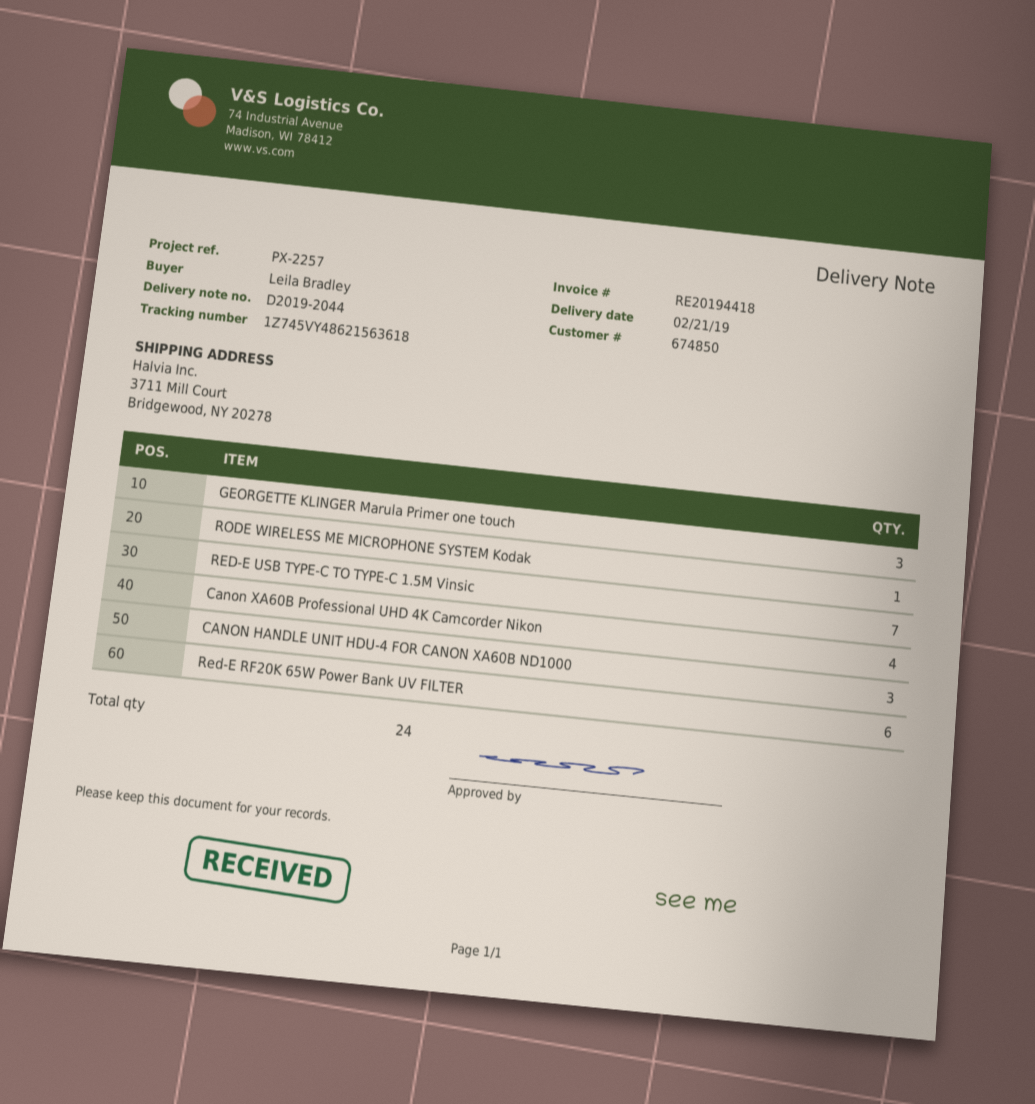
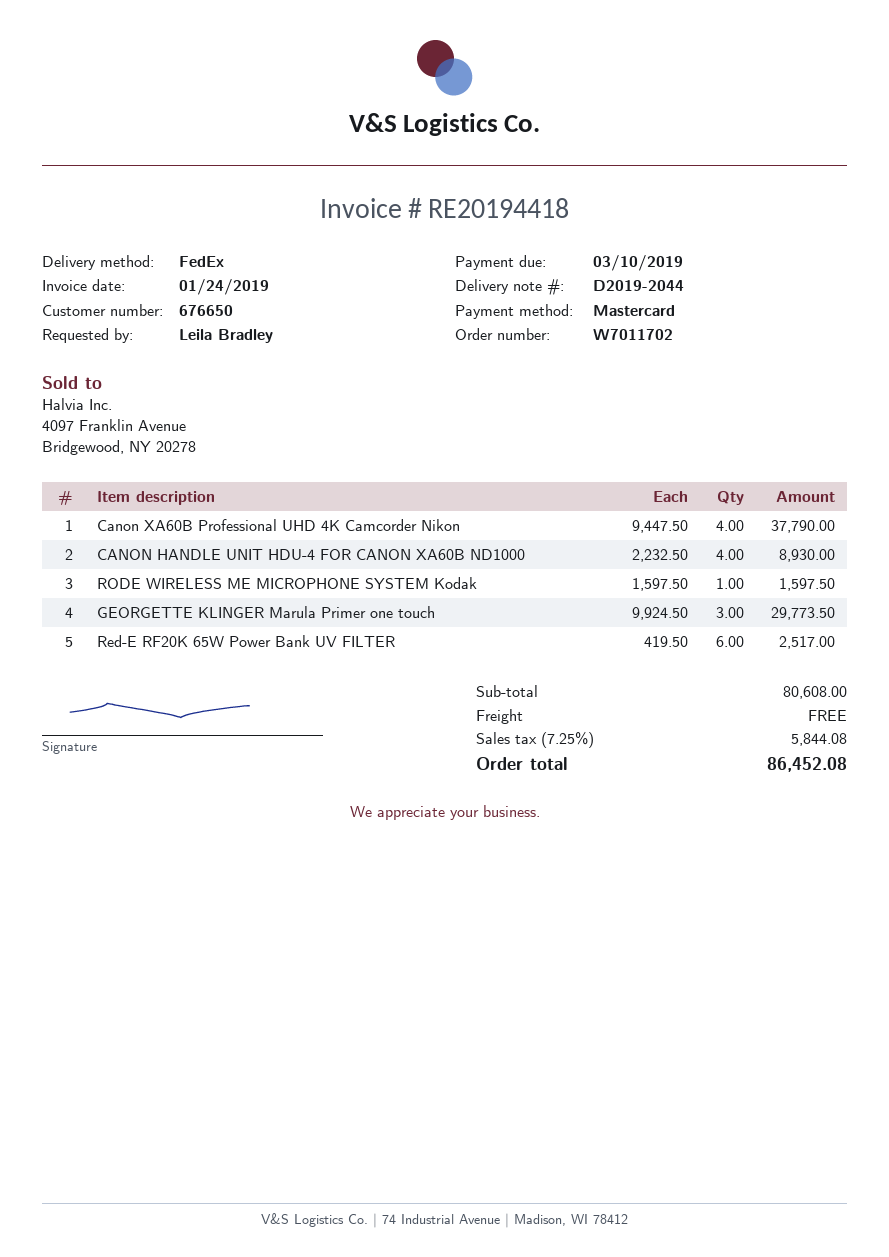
customer number: 674850 -> 676650
RED-E USB TYPE-C TO TYPE-C 1.5M Vinsic: 7 -> none
CANON HANDLE UNIT HDU-4 FOR CANON XA60B ND1000: 3 -> 4

